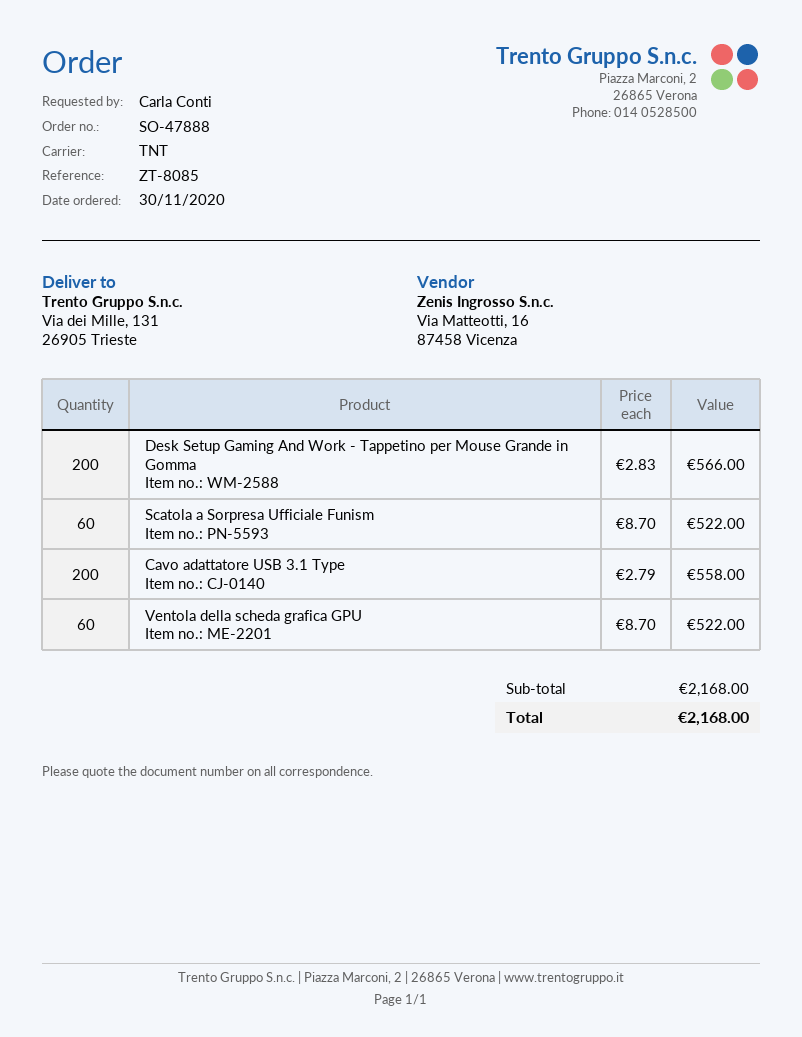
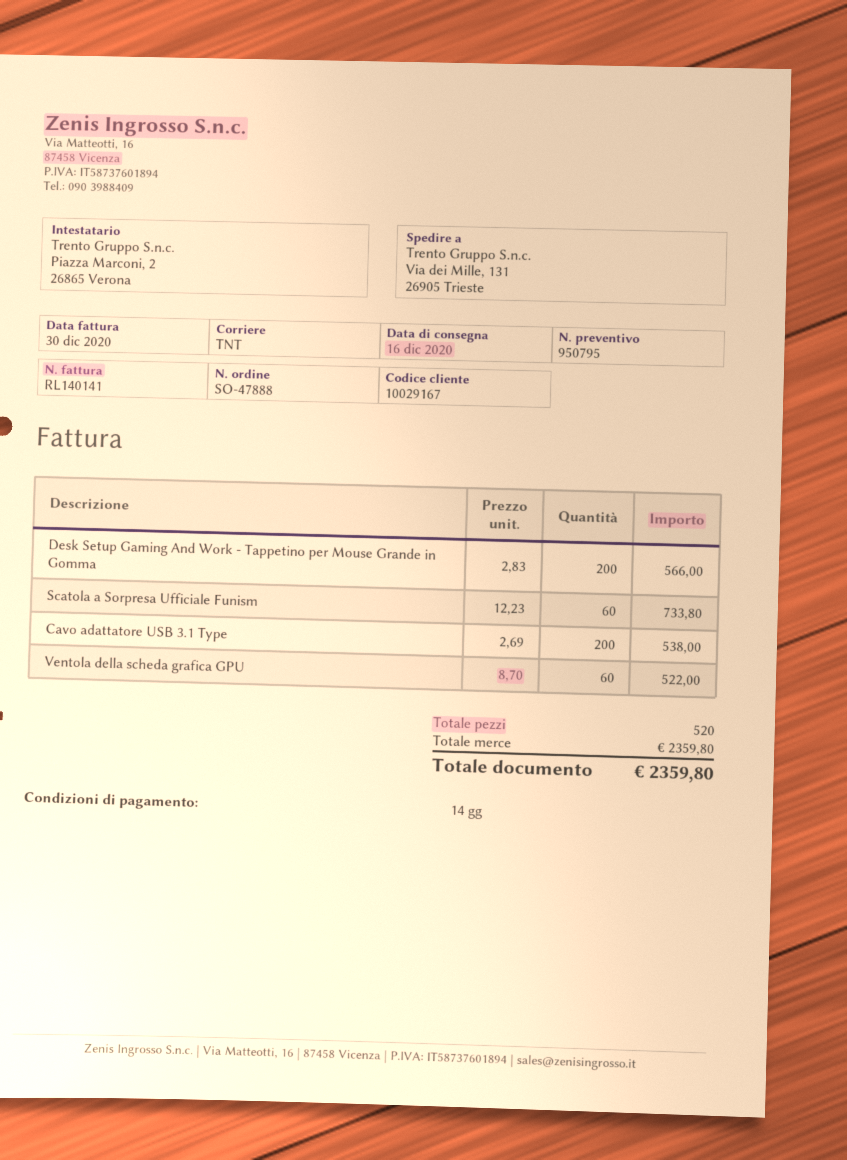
Scatola a Sorpresa Ufficiale Funism: 60 x 8.70 = 522.00 -> 60 x 12.23 = 733.80
Cavo adattatore USB 3.1 Type: 200 x 2.79 = 558.00 -> 200 x 2.69 = 538.00
subtotal: 2168.00 -> 2359.80
total: 2168.00 -> 2359.80

